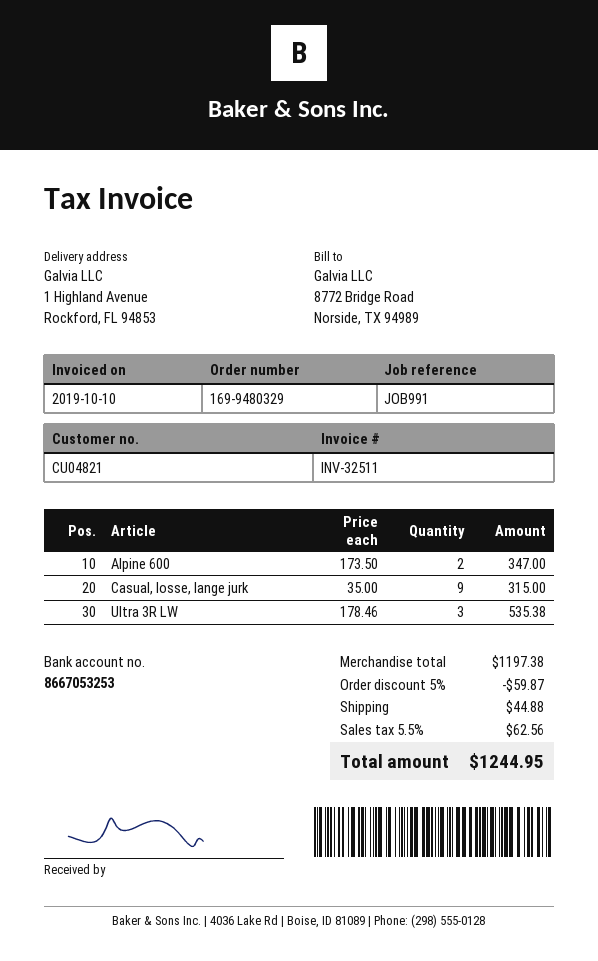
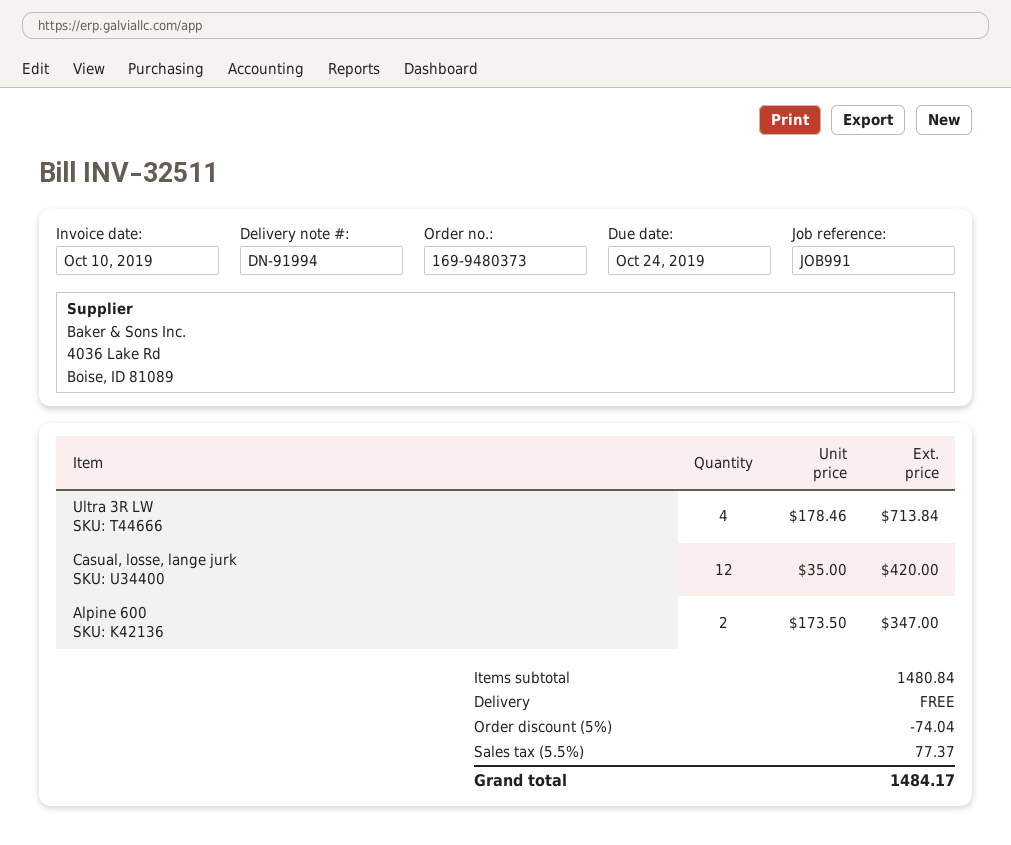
order number: 169-9480329 -> 169-9480373
Casual, losse, lange jurk: 9 x 35.00 = 315.00 -> 12 x 35.00 = 420.00
Ultra 3R LW: 3 x 178.46 = 535.38 -> 4 x 178.46 = 713.84
subtotal: 1197.38 -> 1480.84
discount: 5% = 59.87 -> 5% = 74.04
shipping: 44.88 -> 0.00
tax: 5.5% = 62.56 -> 5.5% = 77.37
total: 1244.95 -> 1484.17

